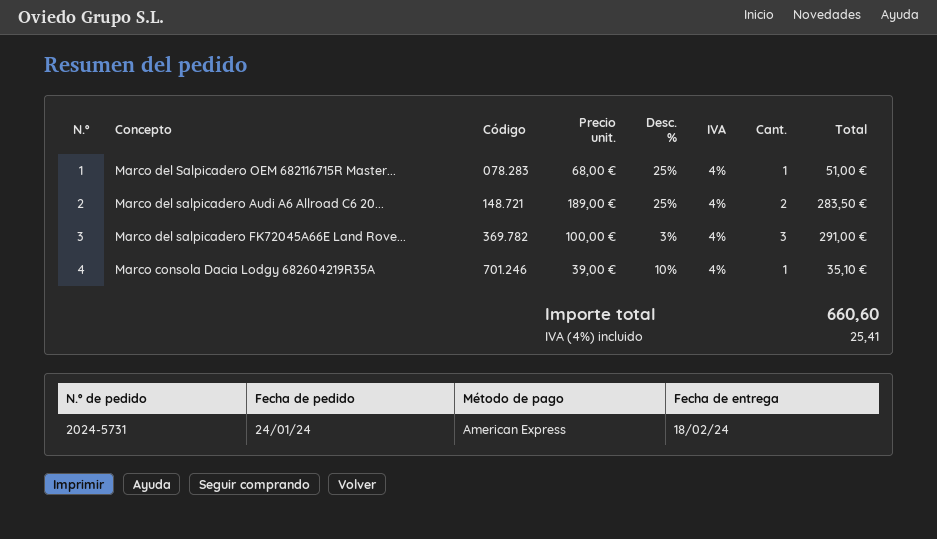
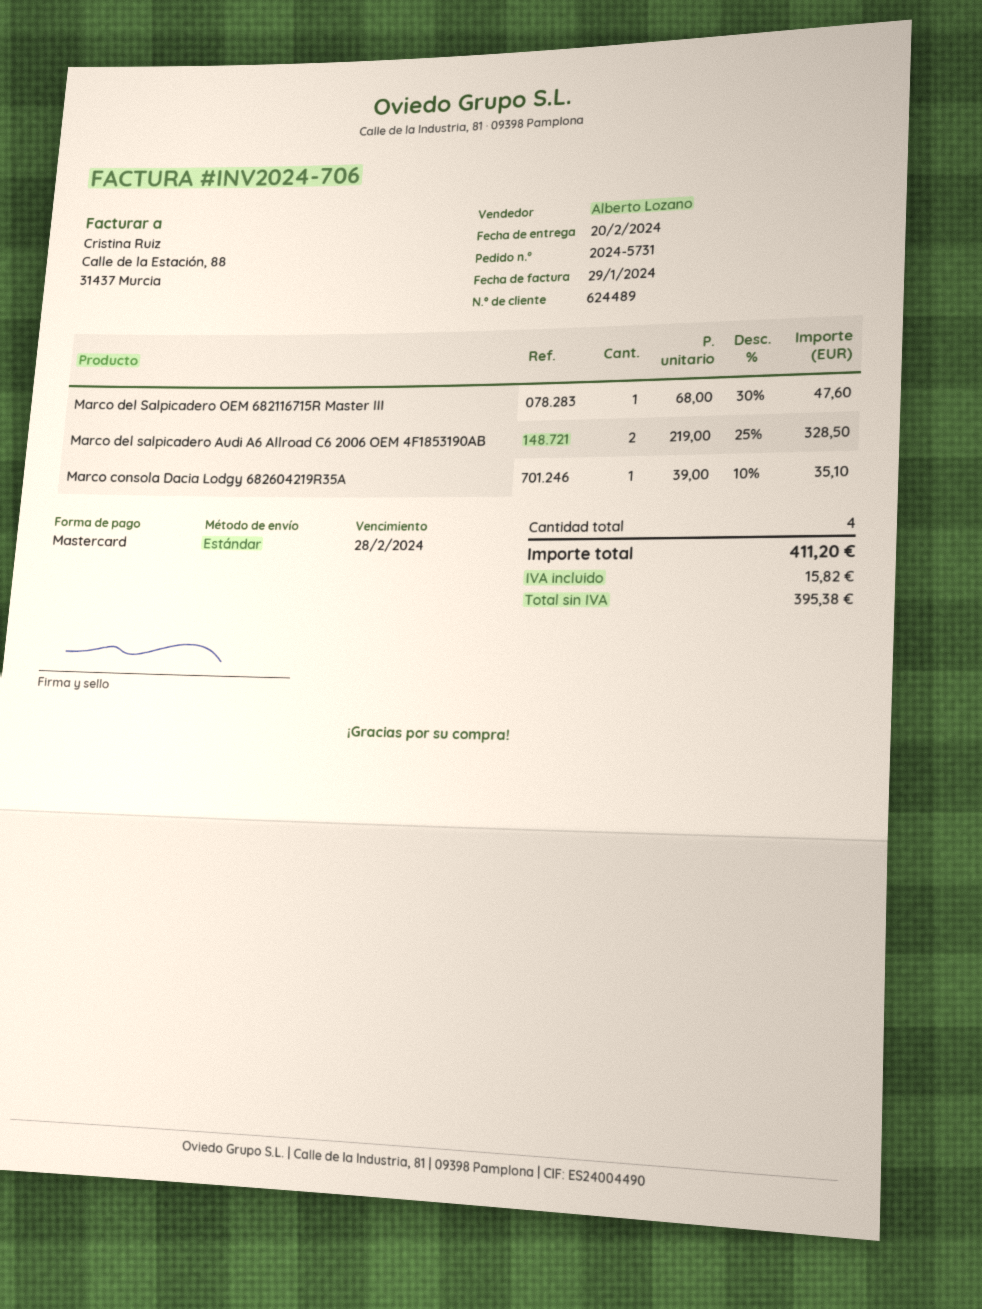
delivery date: 2024-02-18 -> 2024-02-20
payment method: American Express -> Mastercard
Marco del Salpicadero OEM 682116715R Master...: 1 x 68.00 - 25% = 51.00 -> 1 x 68.00 - 30% = 47.60
Marco del salpicadero Audi A6 Allroad C6 20...: 2 x 189.00 - 25% = 283.50 -> 2 x 219.00 - 25% = 328.50
Marco del salpicadero FK72045A66E Land Rove...: 3 x 100.00 - 3% = 291.00 -> none
tax: 25.41 -> 15.82
total: 660.60 -> 411.20

